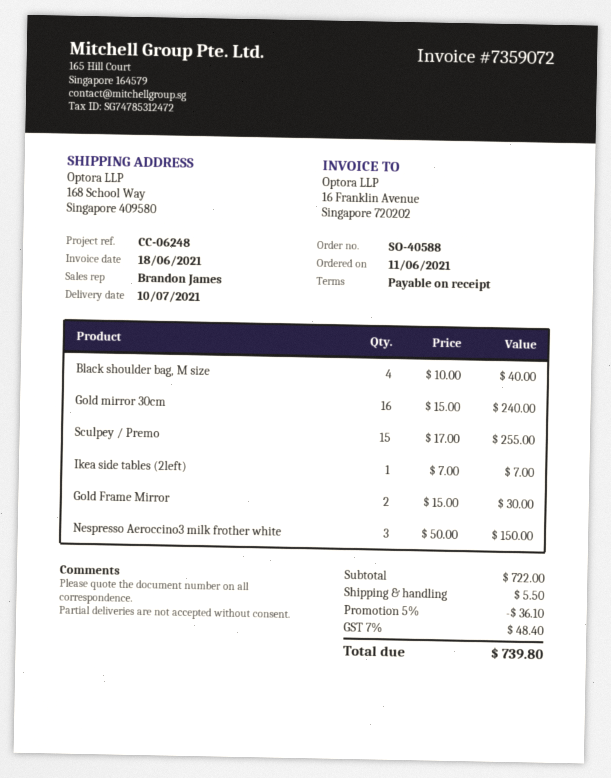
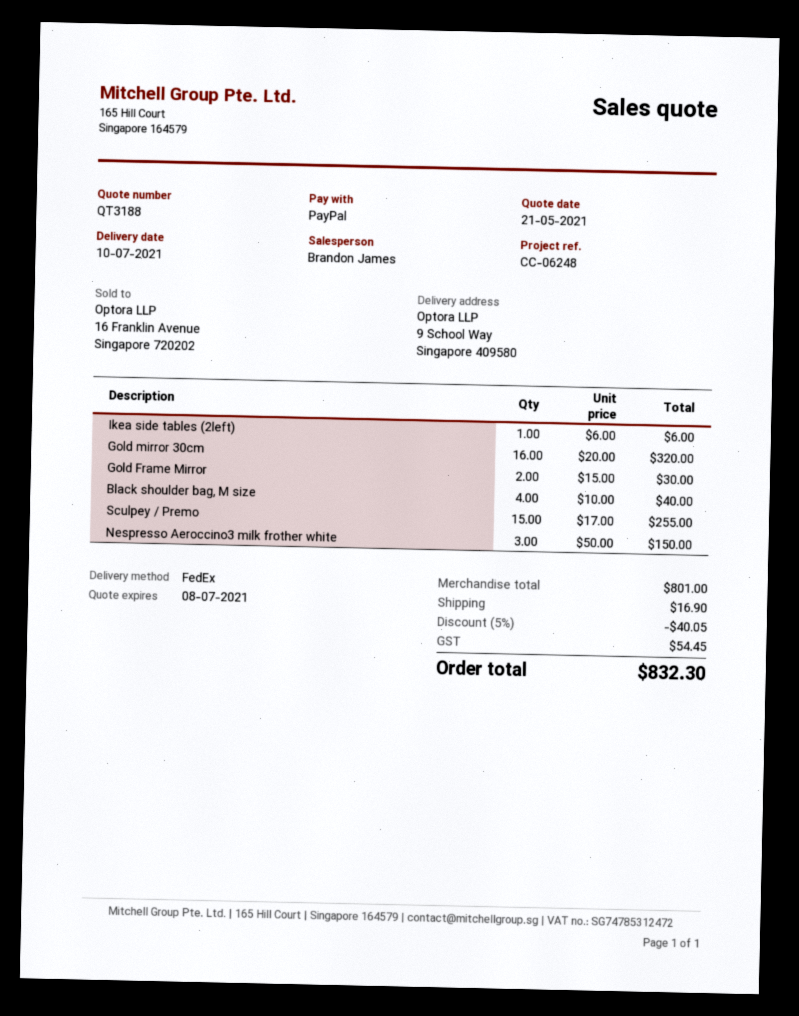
ship to: 168 School Way, Singapore 409580 -> 9 School Way, Singapore 409580
Gold mirror 30cm: 16 x 15.00 = 240.00 -> 16 x 20.00 = 320.00
Ikea side tables (2left): 1 x 7.00 = 7.00 -> 1 x 6.00 = 6.00
subtotal: 722.00 -> 801.00
discount: 5% = 36.10 -> 5% = 40.05
shipping: 5.50 -> 16.90
tax: 48.40 -> 54.45
total: 739.80 -> 832.30

